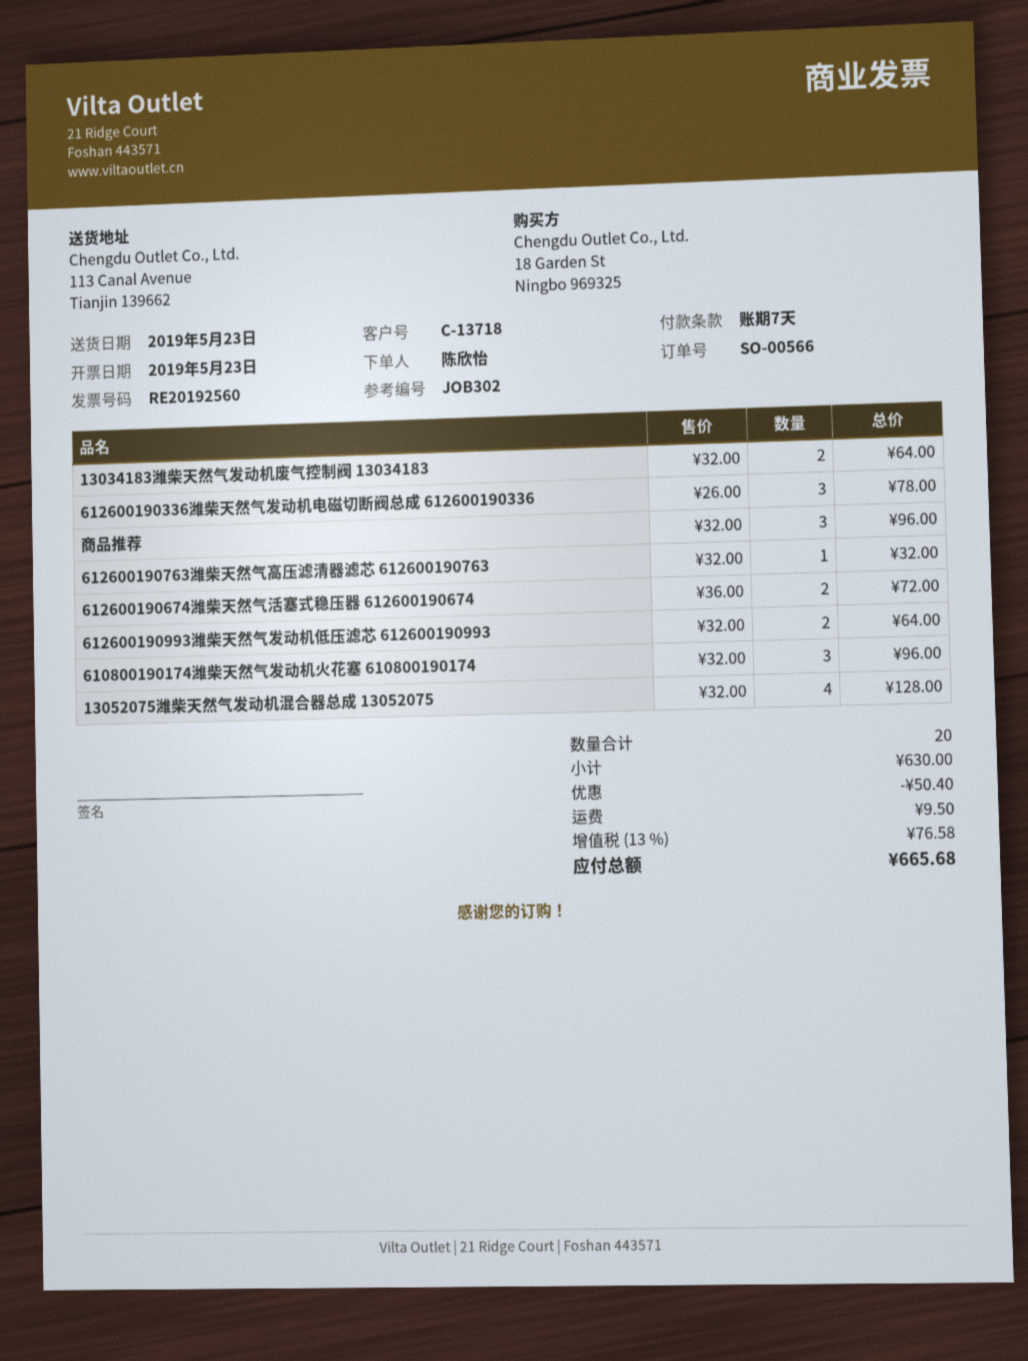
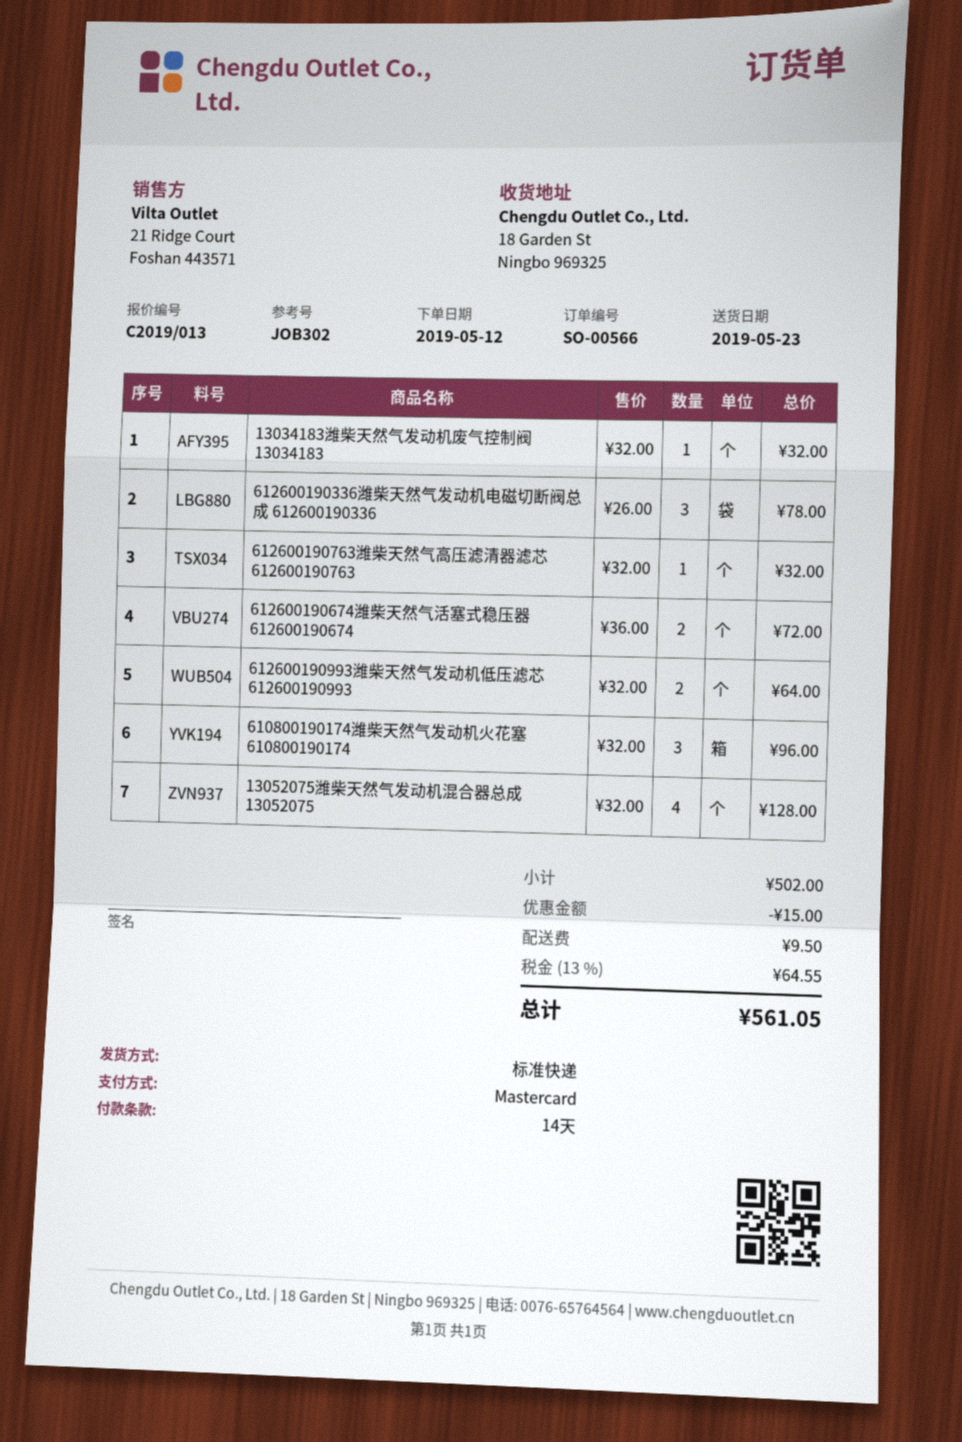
payment terms: 7 days -> 14 days
ship to: 113 Canal Avenue, Tianjin 139662 -> 18 Garden St, Ningbo 969325
13034183潍柴天然气发动机废气控制阀 13034183: 2 x 32.00 = 64.00 -> 1 x 32.00 = 32.00
商品推荐: 3 x 32.00 = 96.00 -> none
subtotal: 630.00 -> 502.00
discount: 50.40 -> 15.00
tax: 13% = 76.58 -> 13% = 64.55
total: 665.68 -> 561.05

